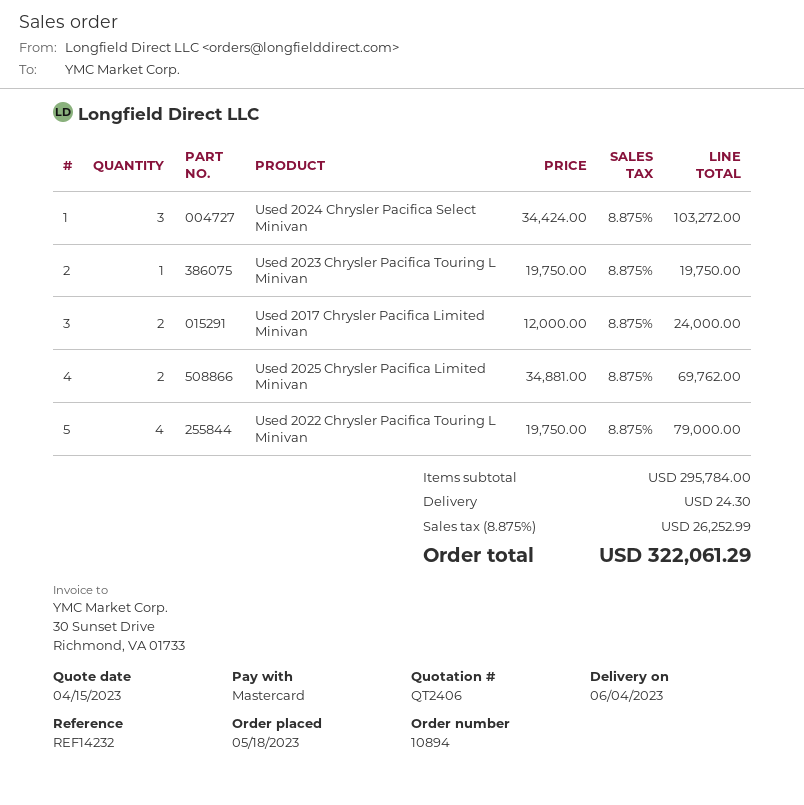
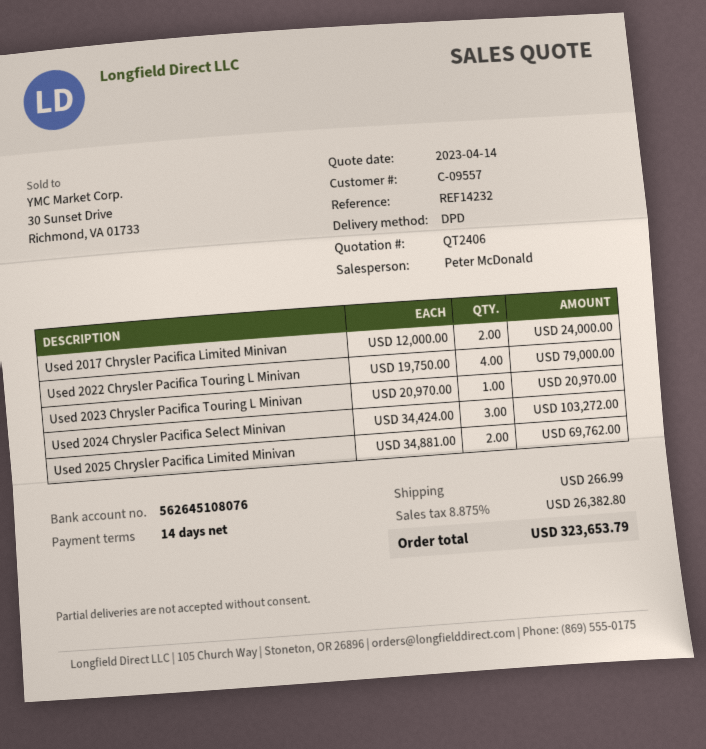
quote date: 2023-04-15 -> 2023-04-14
Used 2023 Chrysler Pacifica Touring L Minivan: 1 x 19750.00 = 19750.00 -> 1 x 20970.00 = 20970.00
shipping: 24.30 -> 266.99
tax: 8.875% = 26252.99 -> 8.875% = 26382.80
total: 322061.29 -> 323653.79

